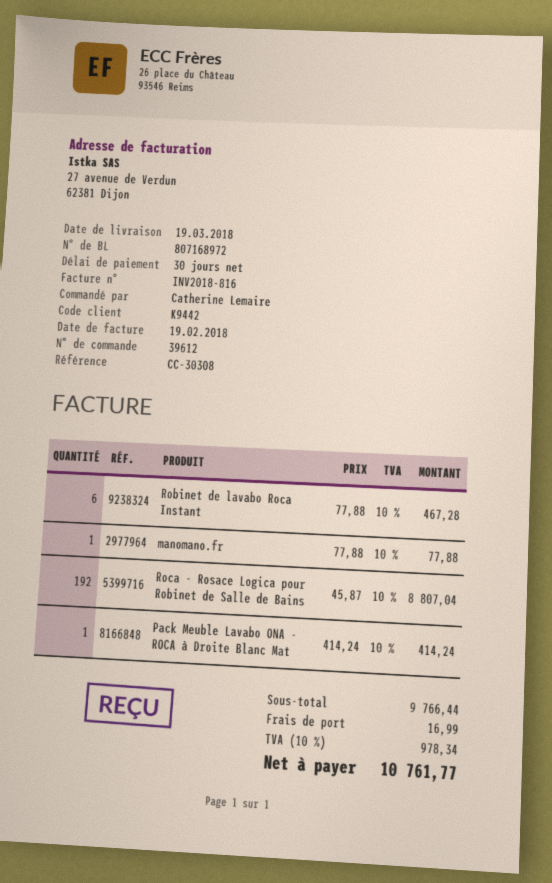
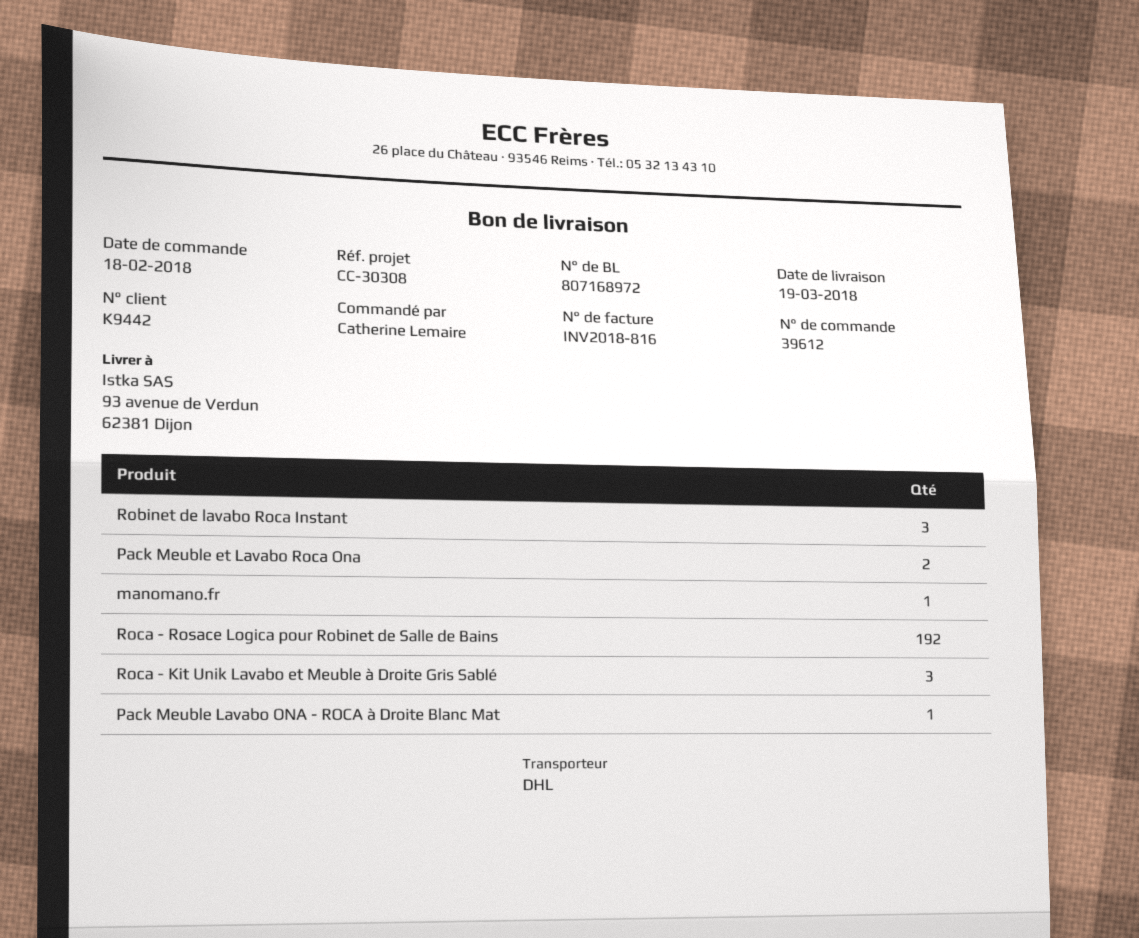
Robinet de lavabo Roca Instant: 6 -> 3
Pack Meuble et Lavabo Roca Ona: none -> 2
Roca - Kit Unik Lavabo et Meuble à Droite Gris Sablé: none -> 3

